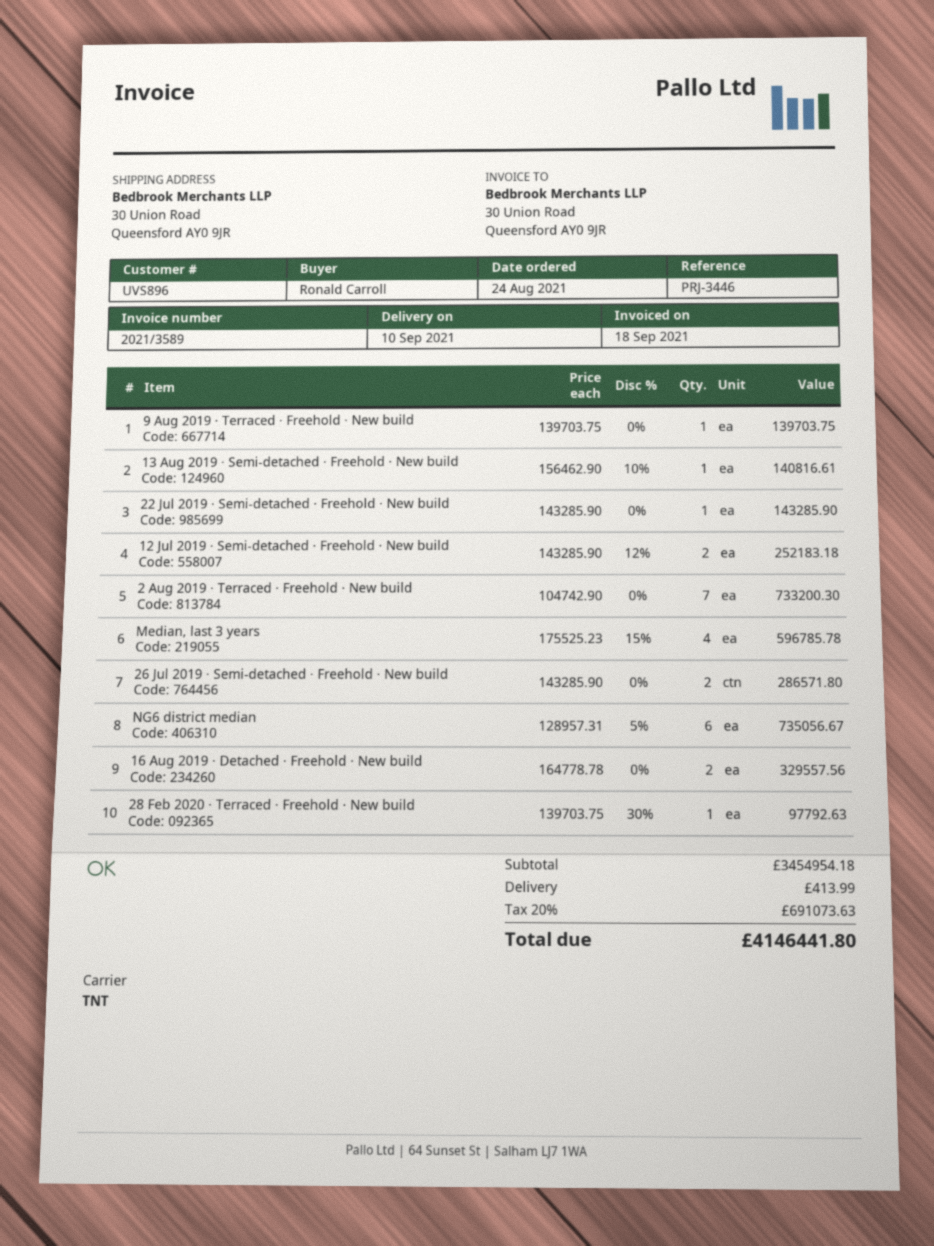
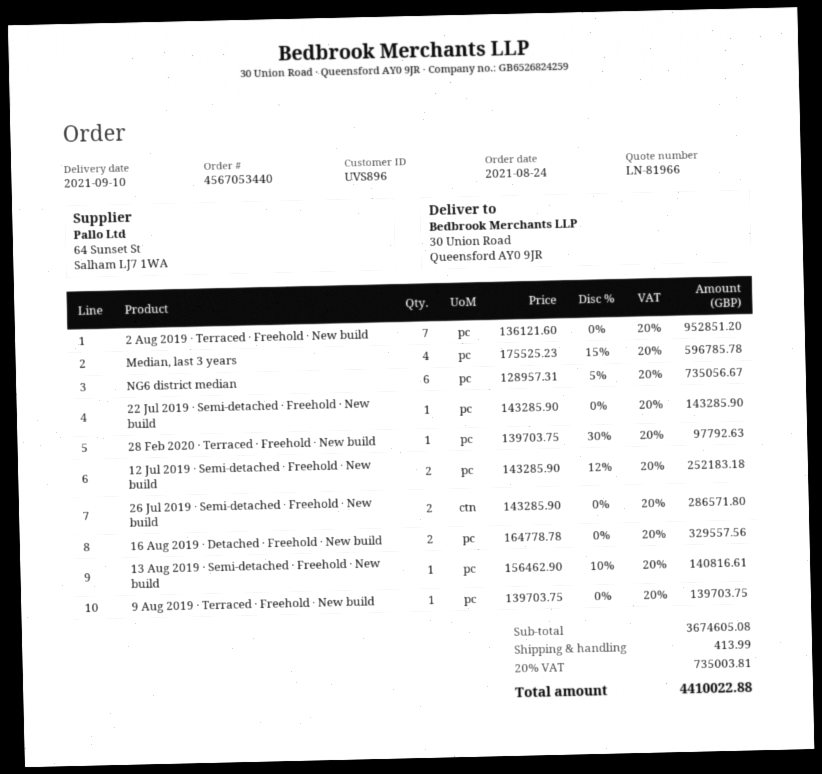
2 Aug 2019 · Terraced · Freehold · New build: 7 x 104742.90 = 733200.30 -> 7 x 136121.60 = 952851.20
subtotal: 3454954.18 -> 3674605.08
tax: 20% = 691073.63 -> 20% = 735003.81
total: 4146441.80 -> 4410022.88

